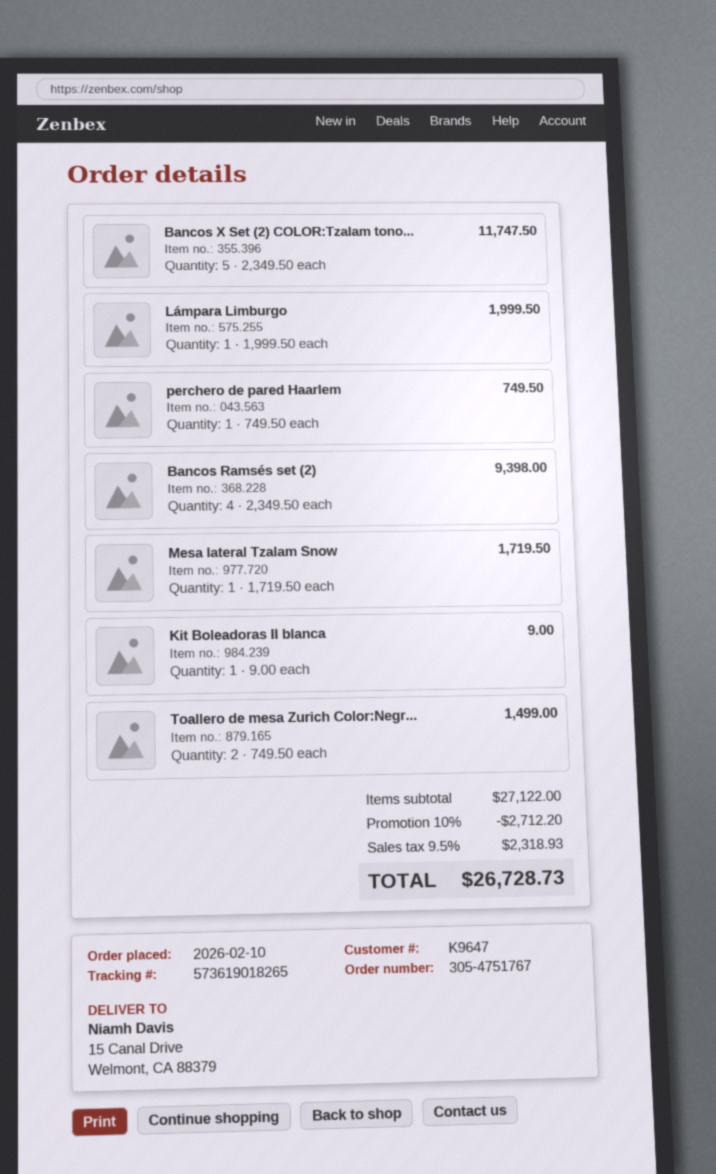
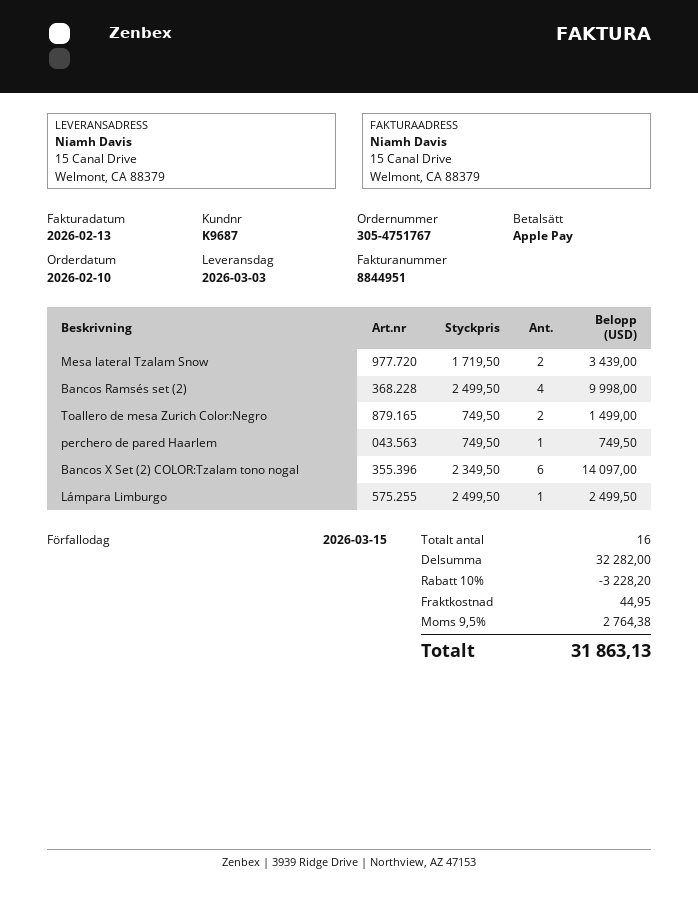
customer number: K9647 -> K9687
Bancos X Set (2) COLOR:Tzalam tono...: 5 x 2349.50 = 11747.50 -> 6 x 2349.50 = 14097.00
Lámpara Limburgo: 1 x 1999.50 = 1999.50 -> 1 x 2499.50 = 2499.50
Bancos Ramsés set (2): 4 x 2349.50 = 9398.00 -> 4 x 2499.50 = 9998.00
Mesa lateral Tzalam Snow: 1 x 1719.50 = 1719.50 -> 2 x 1719.50 = 3439.00
Kit Boleadoras II blanca: 1 x 9.00 = 9.00 -> none
subtotal: 27122.00 -> 32282.00
discount: 10% = 2712.20 -> 10% = 3228.20
shipping: none -> 44.95
tax: 9.5% = 2318.93 -> 9.5% = 2764.38
total: 26728.73 -> 31863.13

